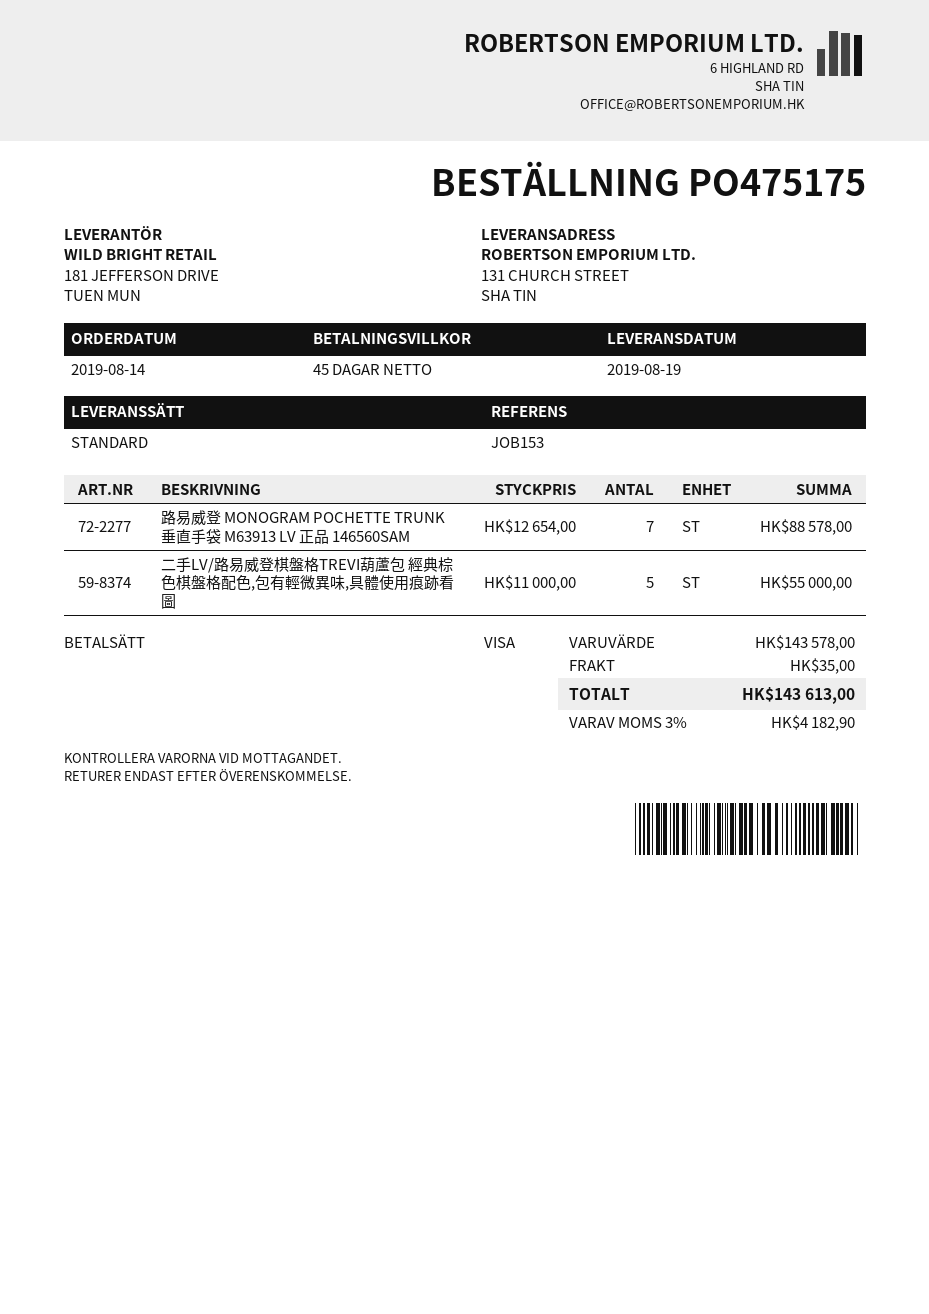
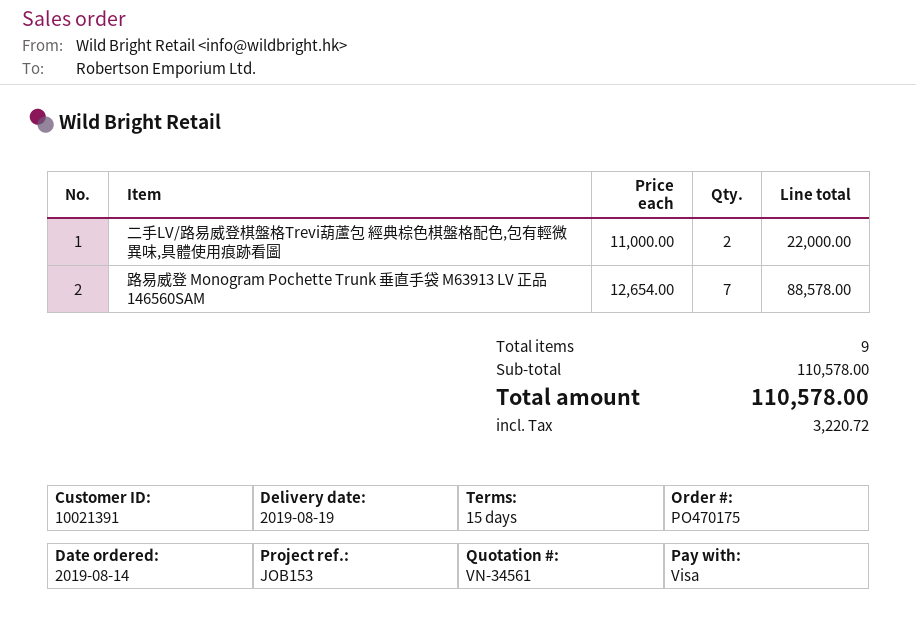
order number: PO475175 -> PO470175
payment terms: 45 days -> 15 days
二手LV/路易威登棋盤格TREVI葫蘆包 經典棕色棋盤格配色,包有輕微異味,具體使用痕跡看圖: 5 x 11000.00 = 55000.00 -> 2 x 11000.00 = 22000.00
subtotal: 143578.00 -> 110578.00
shipping: 35.00 -> none
tax: 4182.90 -> 3220.72
total: 143613.00 -> 110578.00

